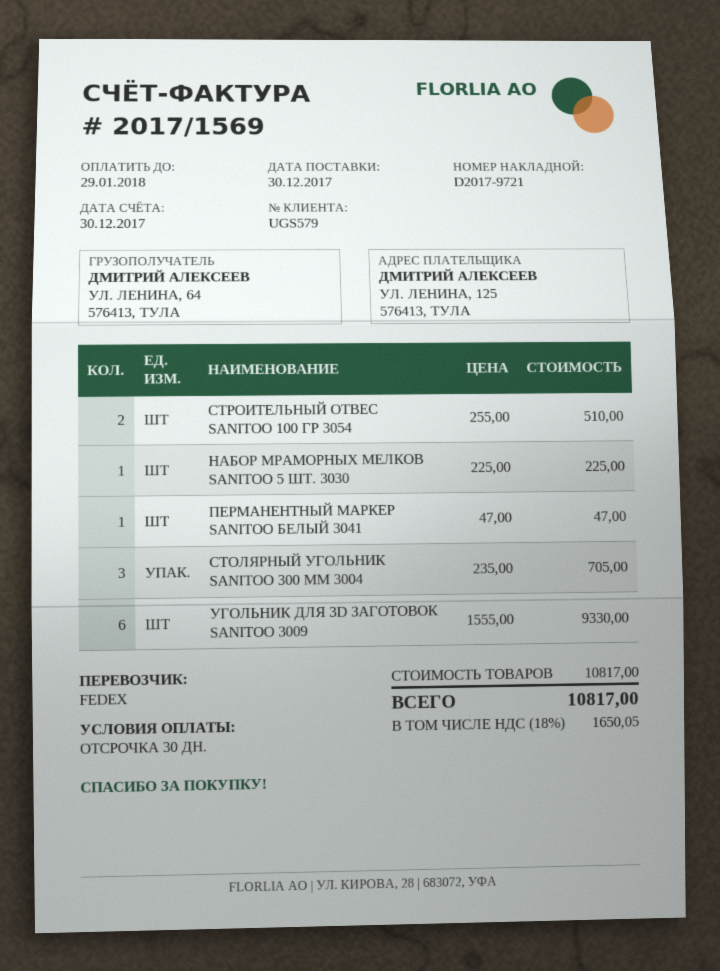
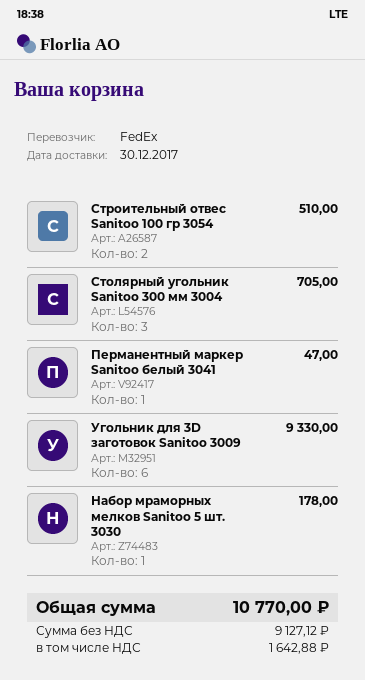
НАБОР МРАМОРНЫХ МЕЛКОВ SANITOO 5 ШТ. 3030: 1 for 225.00 -> 1 for 178.00
tax: 1650.05 -> 1642.88
total: 10817.00 -> 10770.00

